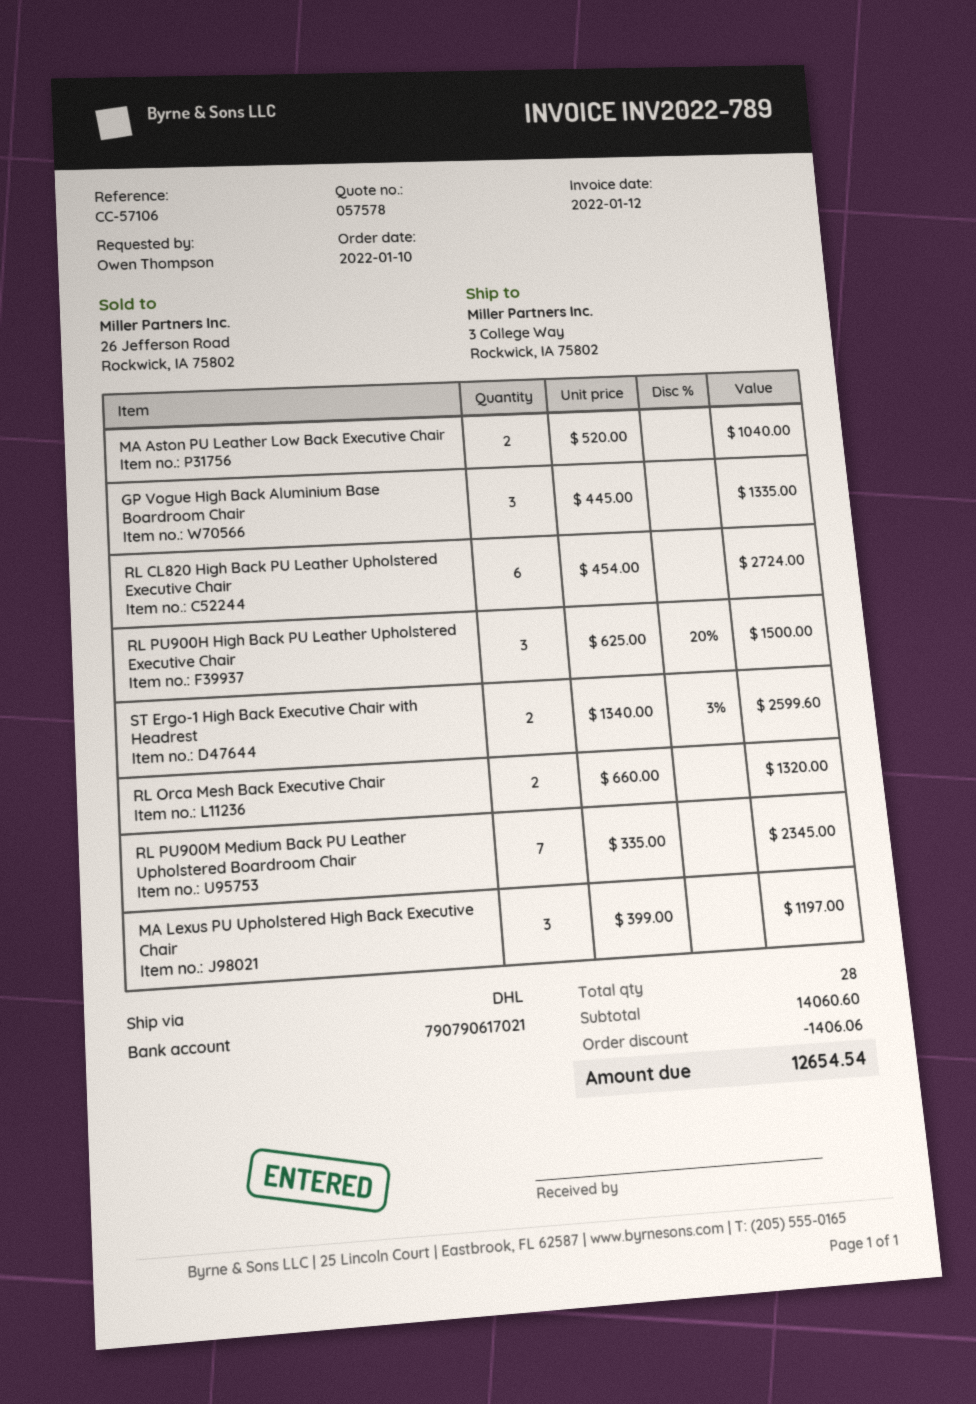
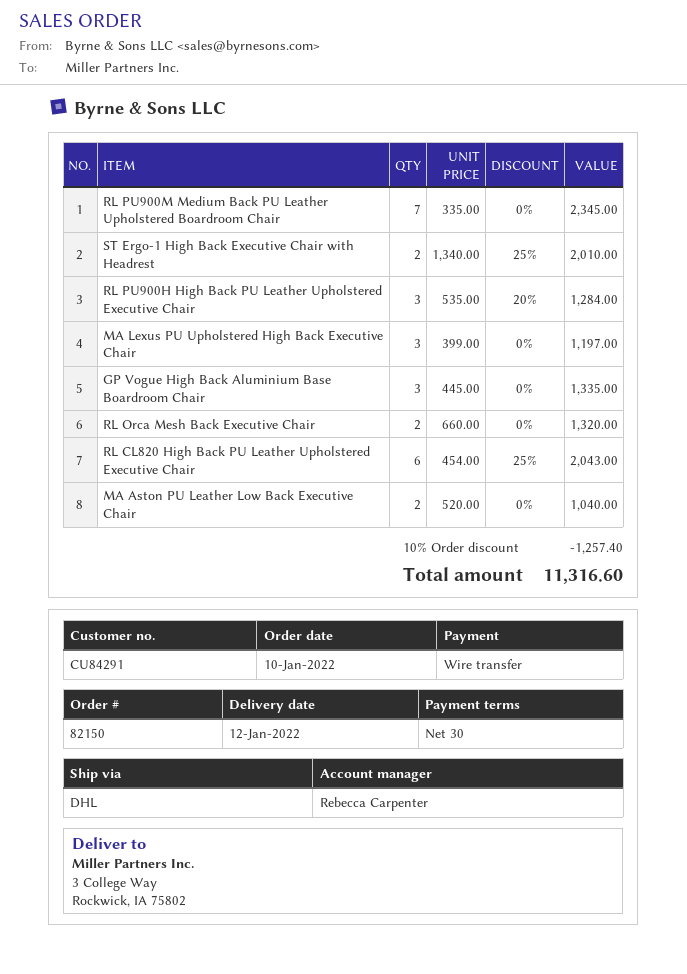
RL CL820 High Back PU Leather Upholstered Executive Chair: 6 x 454.00 = 2724.00 -> 6 x 454.00 - 25% = 2043.00
RL PU900H High Back PU Leather Upholstered Executive Chair: 3 x 625.00 - 20% = 1500.00 -> 3 x 535.00 - 20% = 1284.00
ST Ergo-1 High Back Executive Chair with Headrest: 2 x 1340.00 - 3% = 2599.60 -> 2 x 1340.00 - 25% = 2010.00
discount: 1406.06 -> 1257.40
total: 12654.54 -> 11316.60

